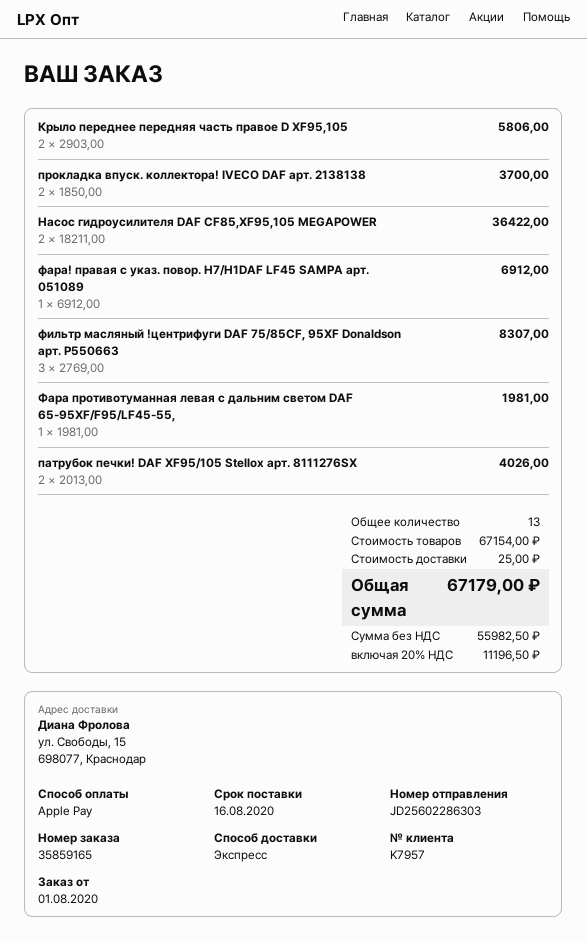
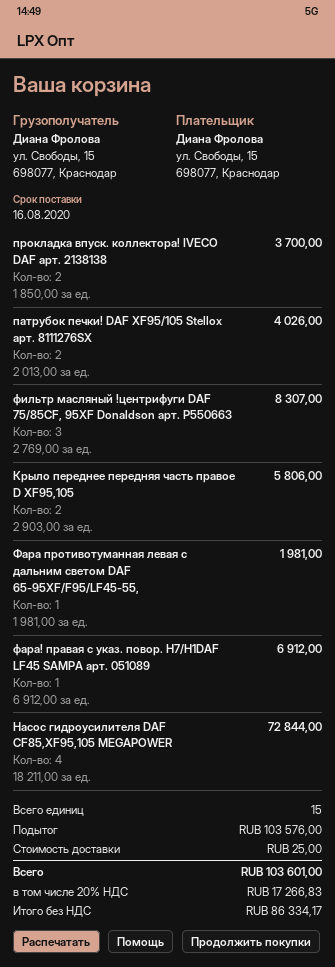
Насос гидроусилителя DAF CF85,XF95,105 MEGAPOWER: 2 x 18211.00 = 36422.00 -> 4 x 18211.00 = 72844.00
total quantity: 13 -> 15
subtotal: 67154.00 -> 103576.00
net: 55982.50 -> 86334.17
tax: 20% = 11196.50 -> 20% = 17266.83
total: 67179.00 -> 103601.00

